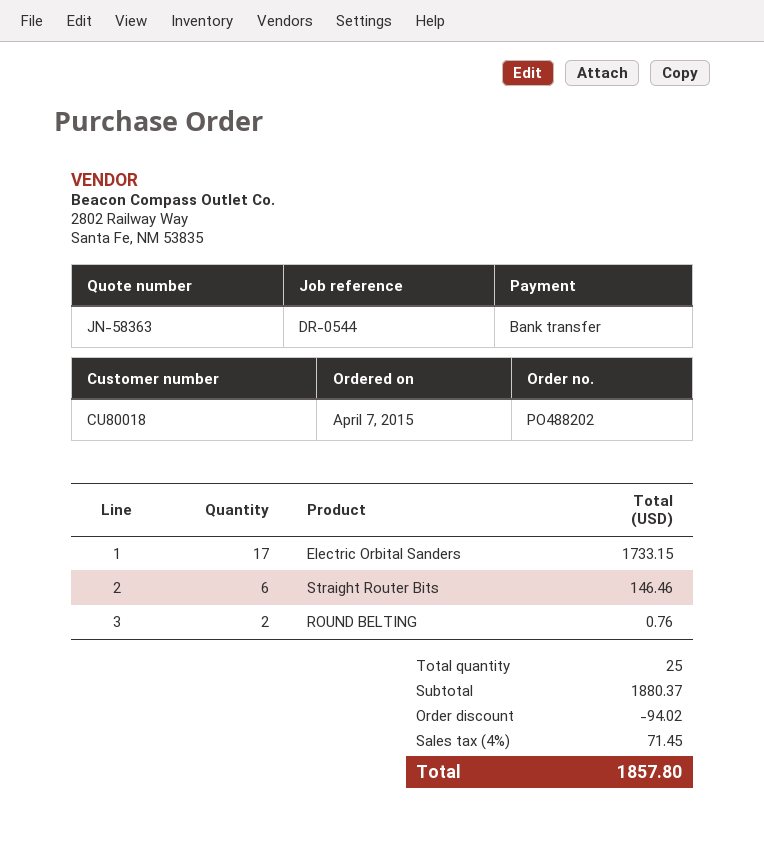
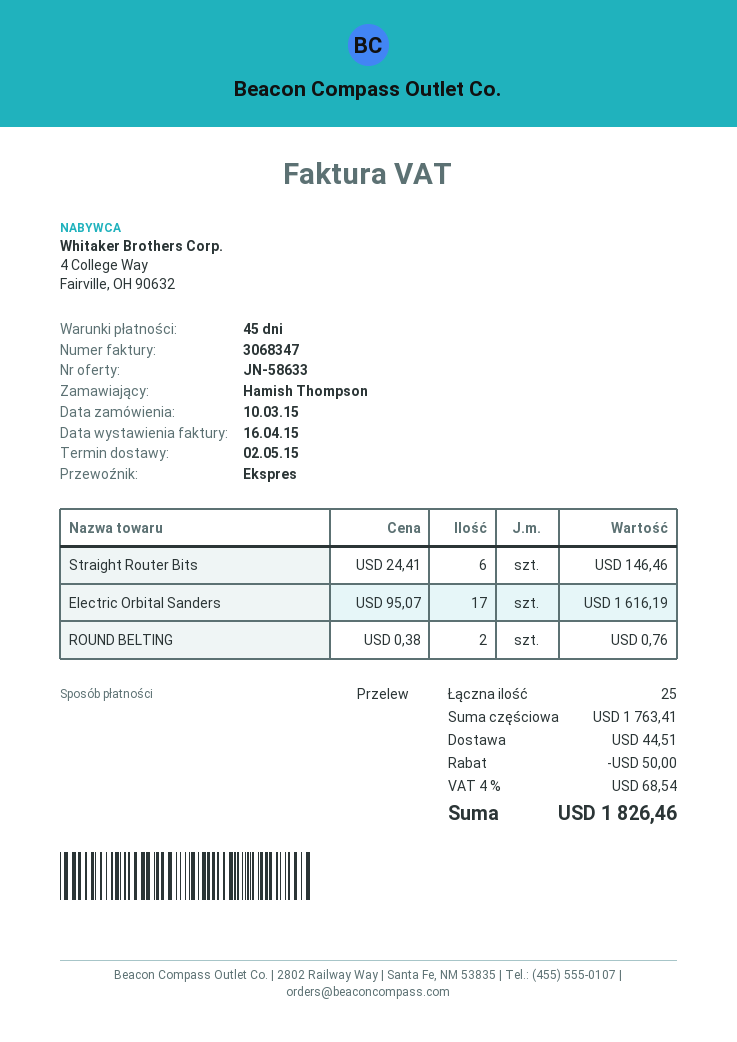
quote number: JN-58363 -> JN-58633
order date: 2015-04-07 -> 2015-03-10
Electric Orbital Sanders: 17 for 1733.15 -> 17 for 1616.19
subtotal: 1880.37 -> 1763.41
discount: 94.02 -> 50.00
shipping: none -> 44.51
tax: 4% = 71.45 -> 4% = 68.54
total: 1857.80 -> 1826.46

